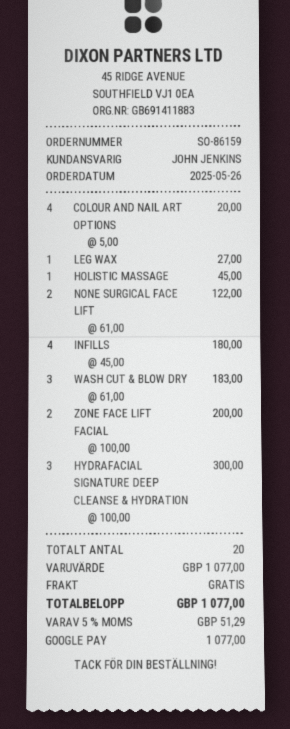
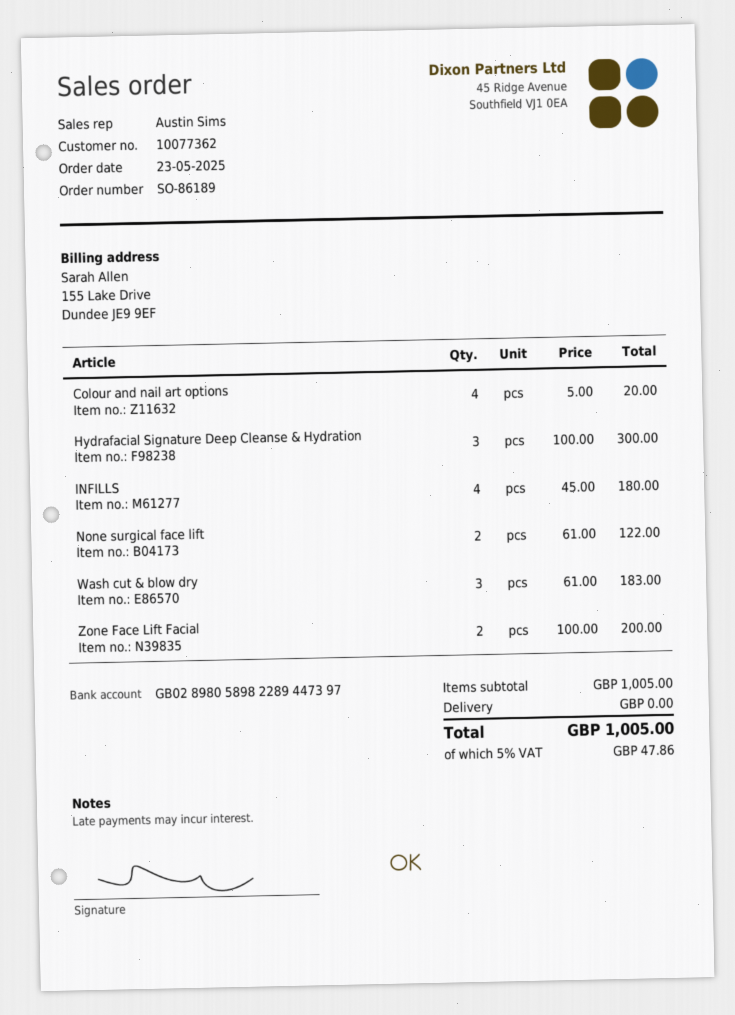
order number: SO-86159 -> SO-86189
order date: 2025-05-26 -> 2025-05-23
sales rep: JOHN JENKINS -> Austin Sims
LEG WAX: 1 x 27.00 = 27.00 -> none
HOLISTIC MASSAGE: 1 x 45.00 = 45.00 -> none
subtotal: 1077.00 -> 1005.00
tax: 5% = 51.29 -> 5% = 47.86
total: 1077.00 -> 1005.00

